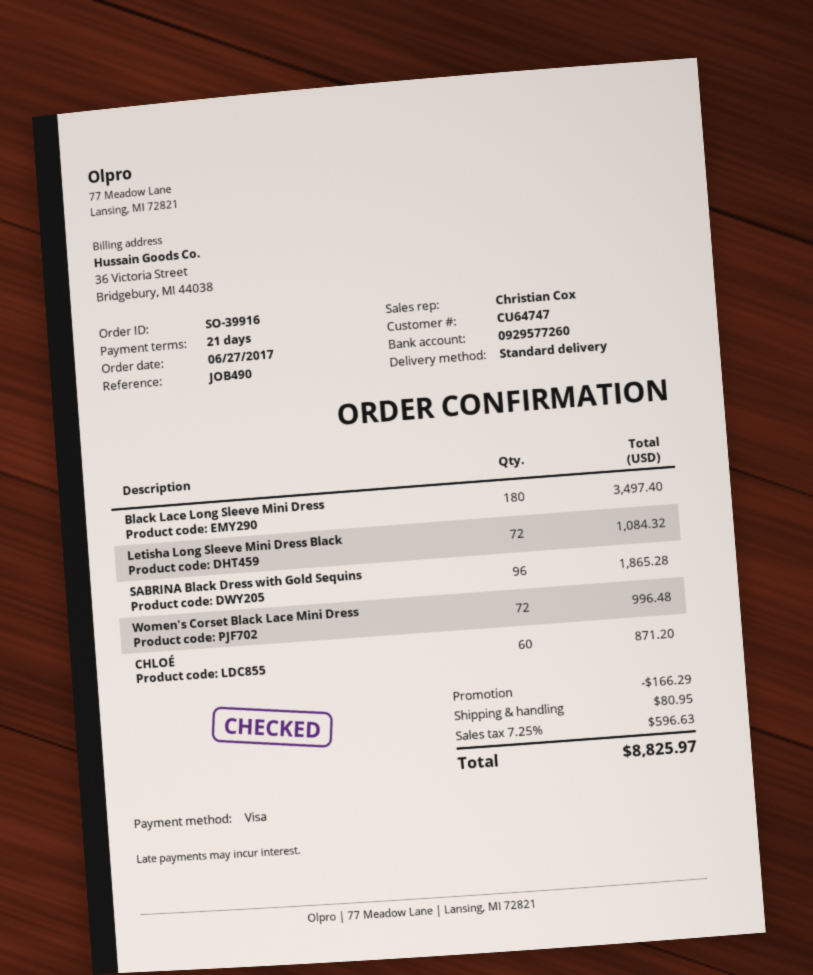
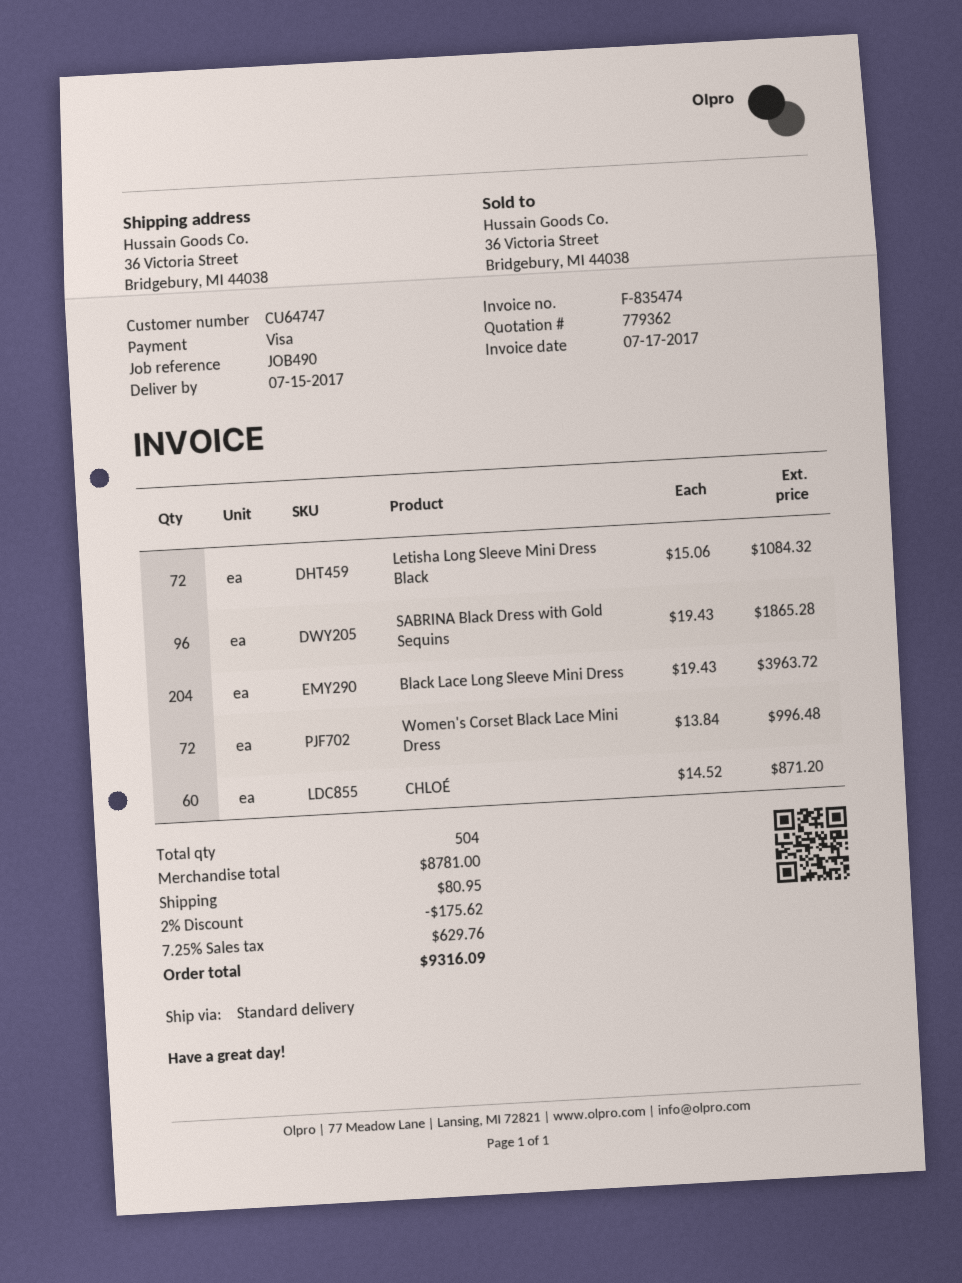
Black Lace Long Sleeve Mini Dress: 180 for 3497.40 -> 204 for 3963.72
discount: 166.29 -> 175.62
tax: 7.25% = 596.63 -> 7.25% = 629.76
total: 8825.97 -> 9316.09

